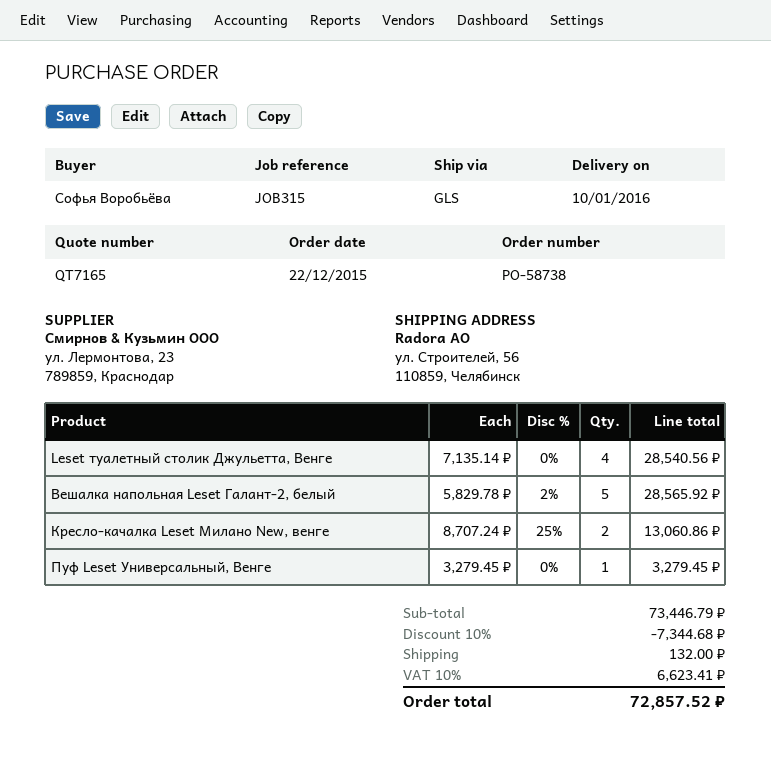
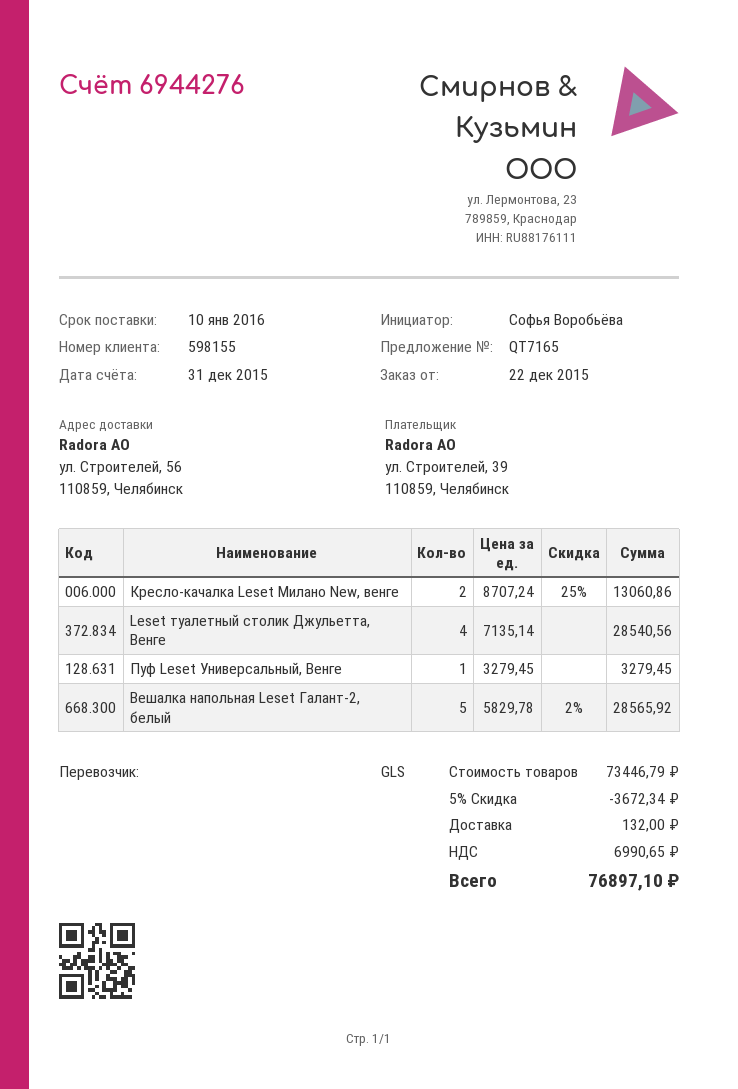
discount: 10% = 7344.68 -> 5% = 3672.34
tax: 6623.41 -> 6990.65
total: 72857.52 -> 76897.10

